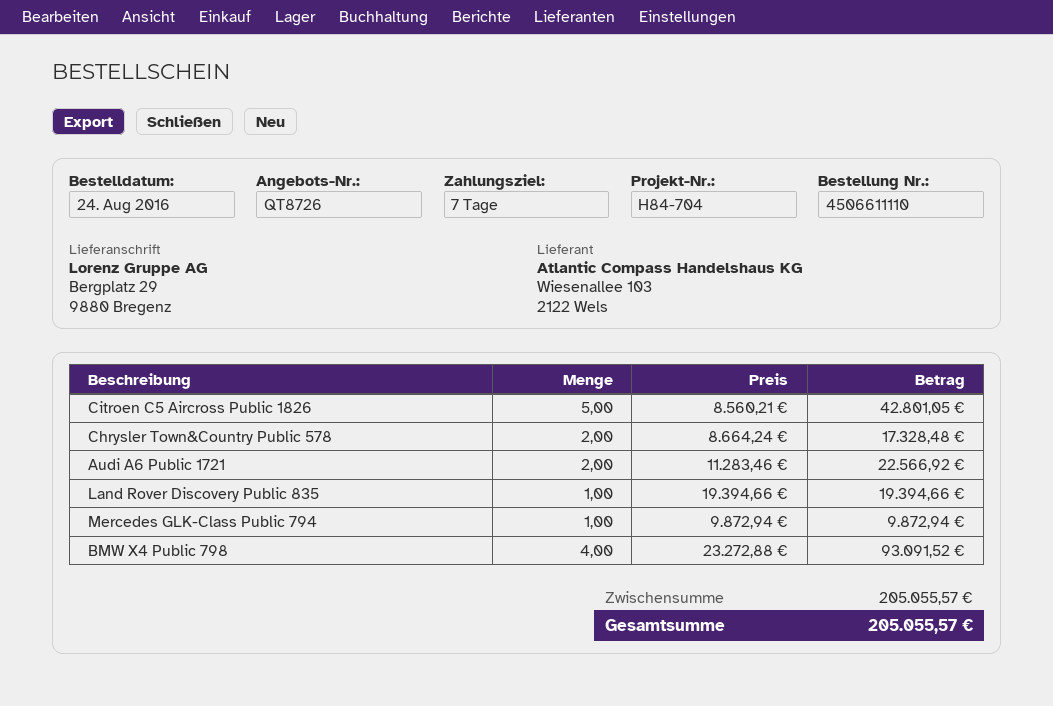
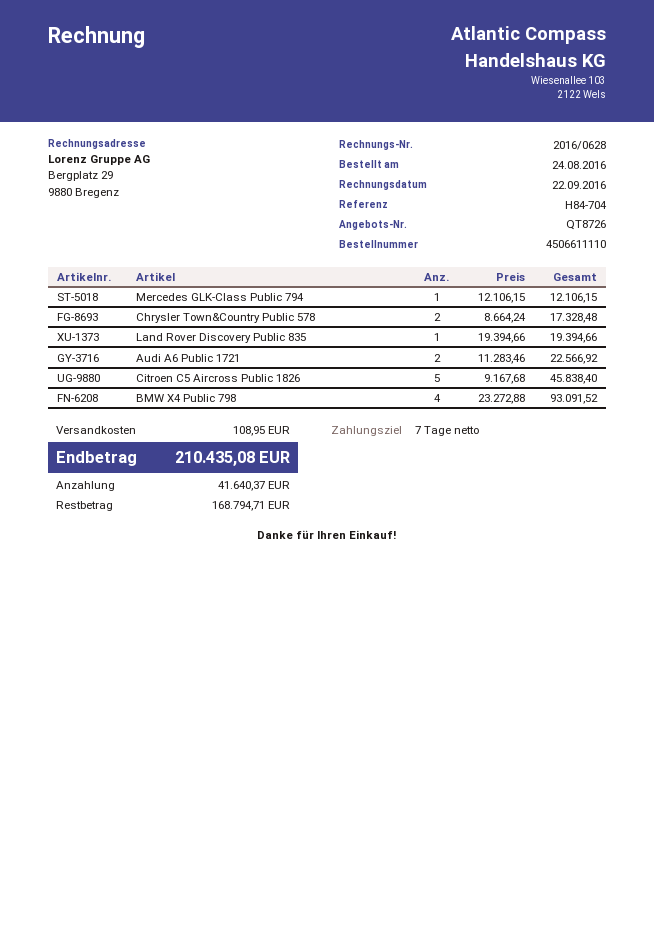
Citroen C5 Aircross Public 1826: 5 x 8560.21 = 42801.05 -> 5 x 9167.68 = 45838.40
Mercedes GLK-Class Public 794: 1 x 9872.94 = 9872.94 -> 1 x 12106.15 = 12106.15
shipping: none -> 108.95
total: 205055.57 -> 210435.08

